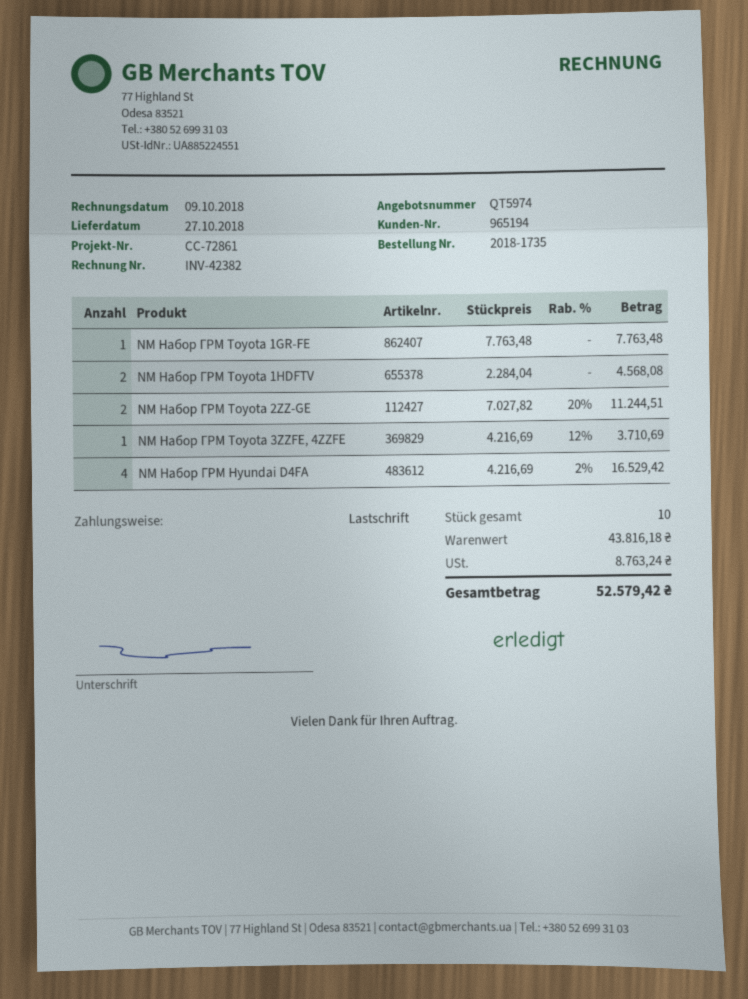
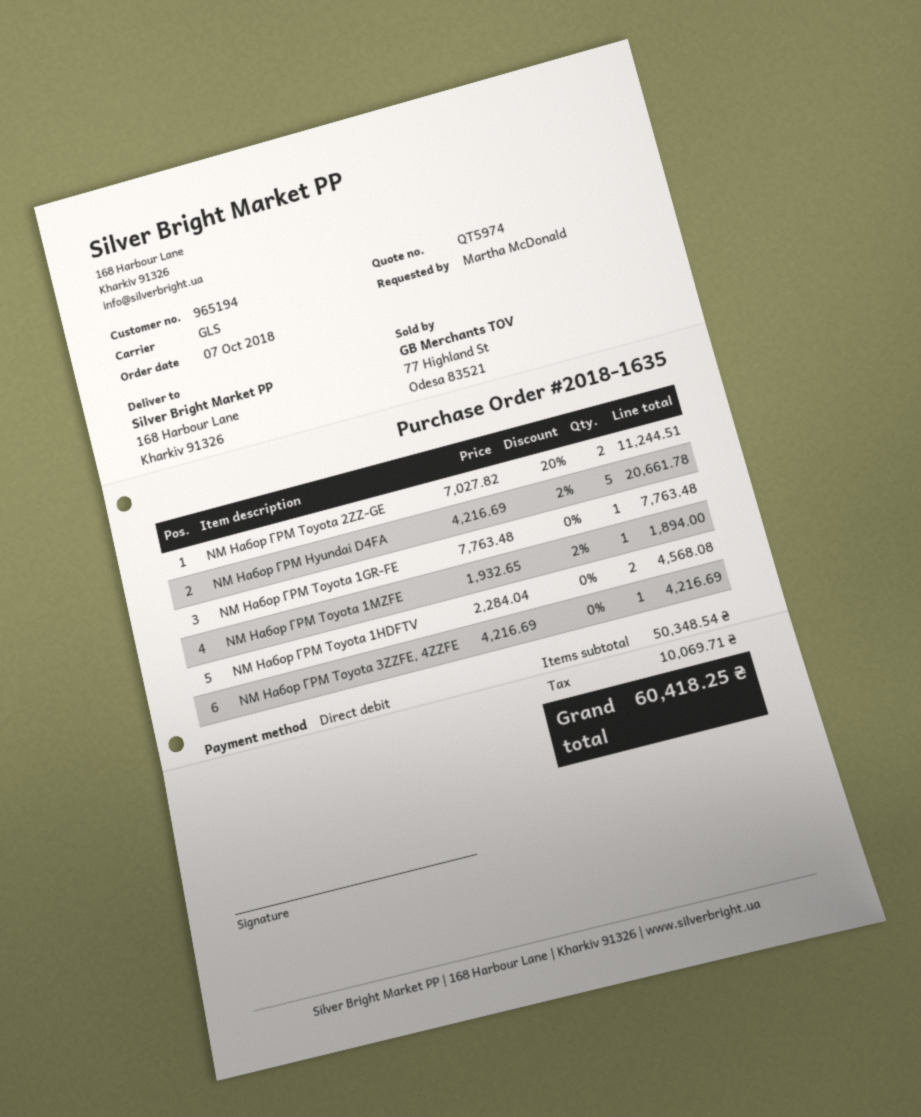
order number: 2018-1735 -> 2018-1635
NM Набор ГРМ Toyota 3ZZFE, 4ZZFE: 1 x 4216.69 - 12% = 3710.69 -> 1 x 4216.69 = 4216.69
NM Набор ГРМ Hyundai D4FA: 4 x 4216.69 - 2% = 16529.42 -> 5 x 4216.69 - 2% = 20661.78
NM Набор ГРМ Toyota 1MZFE: none -> 1 x 1932.65 - 2% = 1894.00
subtotal: 43816.18 -> 50348.54
tax: 8763.24 -> 10069.71
total: 52579.42 -> 60418.25

